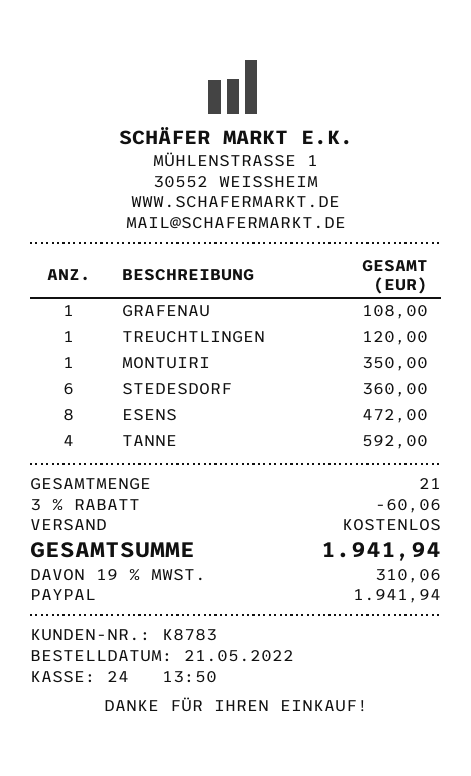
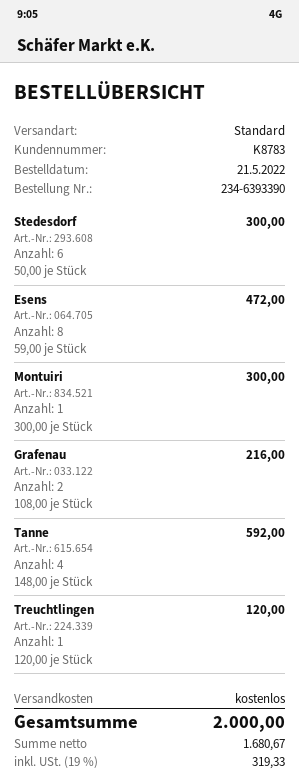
GRAFENAU: 1 for 108.00 -> 2 for 216.00
MONTUIRI: 1 for 350.00 -> 1 for 300.00
STEDESDORF: 6 for 360.00 -> 6 for 300.00
discount: 3% = 60.06 -> none
tax: 19% = 310.06 -> 19% = 319.33
total: 1941.94 -> 2000.00

